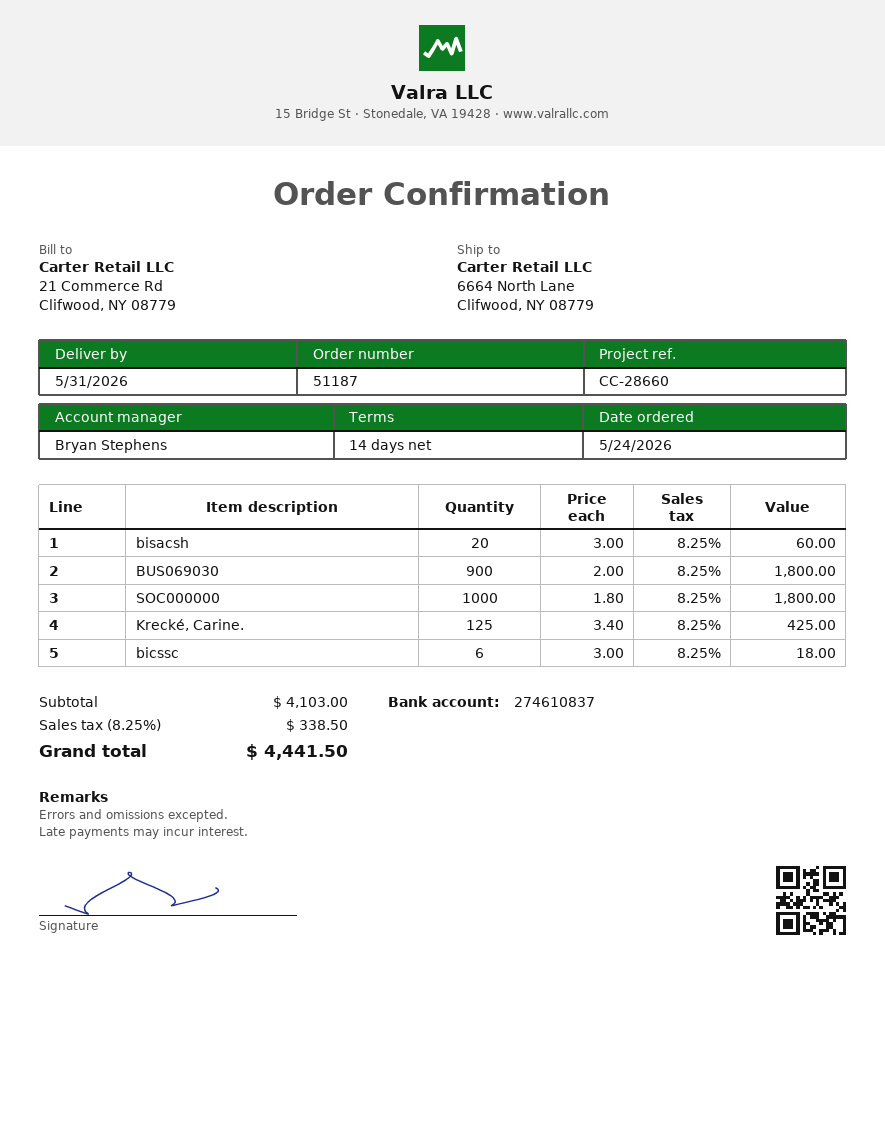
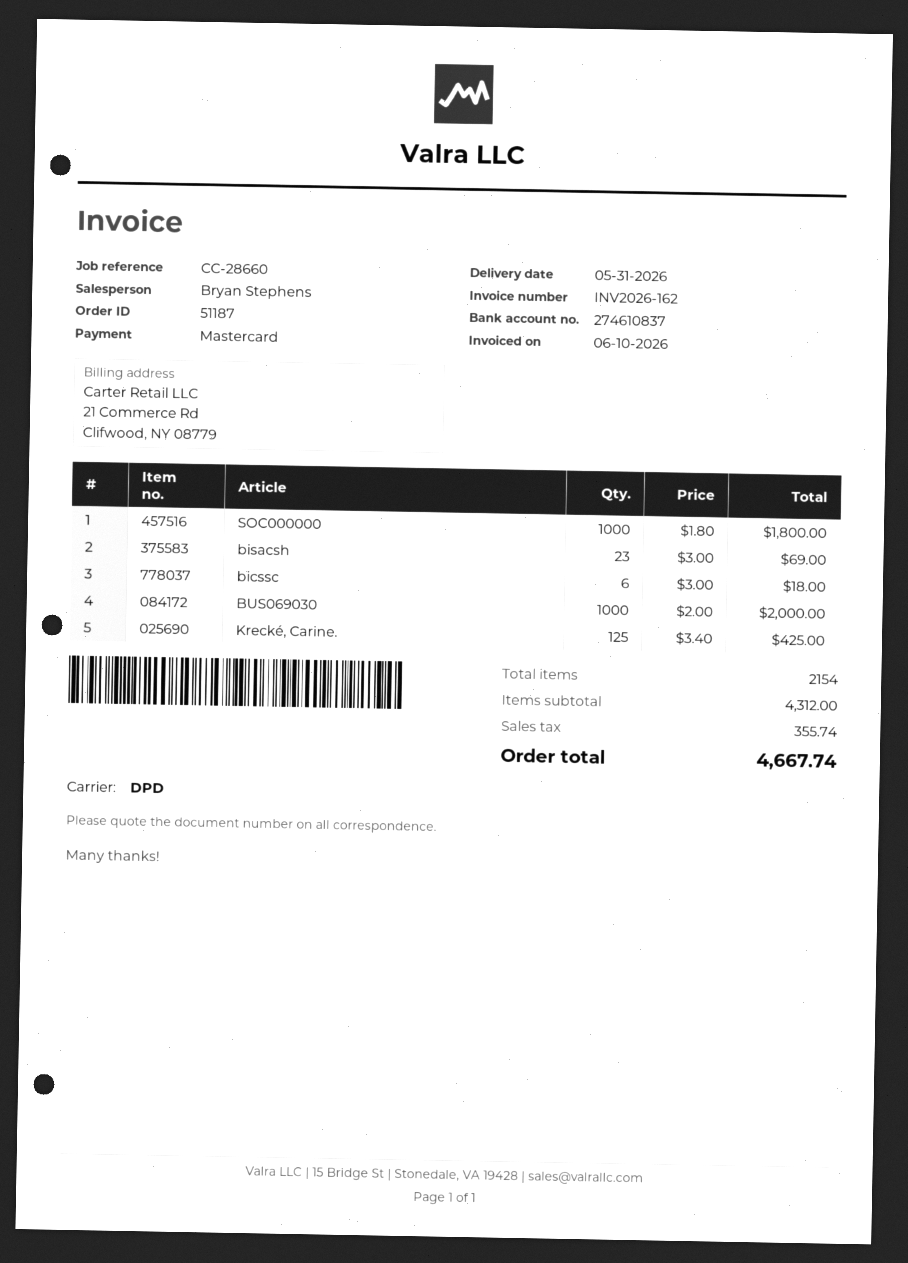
bisacsh: 20 x 3.00 = 60.00 -> 23 x 3.00 = 69.00
BUS069030: 900 x 2.00 = 1800.00 -> 1000 x 2.00 = 2000.00
subtotal: 4103.00 -> 4312.00
tax: 338.50 -> 355.74
total: 4441.50 -> 4667.74

